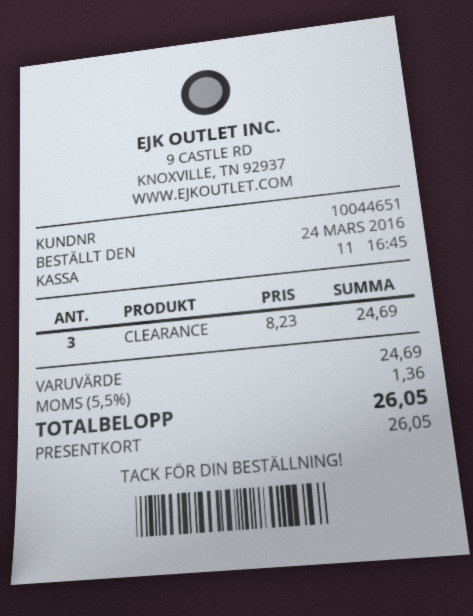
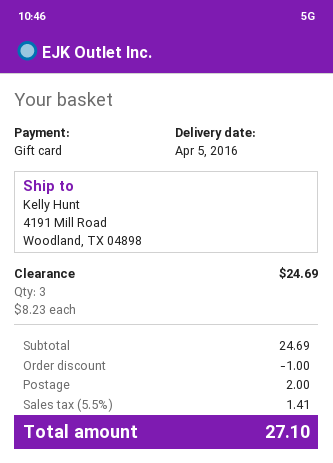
discount: none -> 1.00
shipping: none -> 2.00
tax: 5.5% = 1.36 -> 5.5% = 1.41
total: 26.05 -> 27.10

